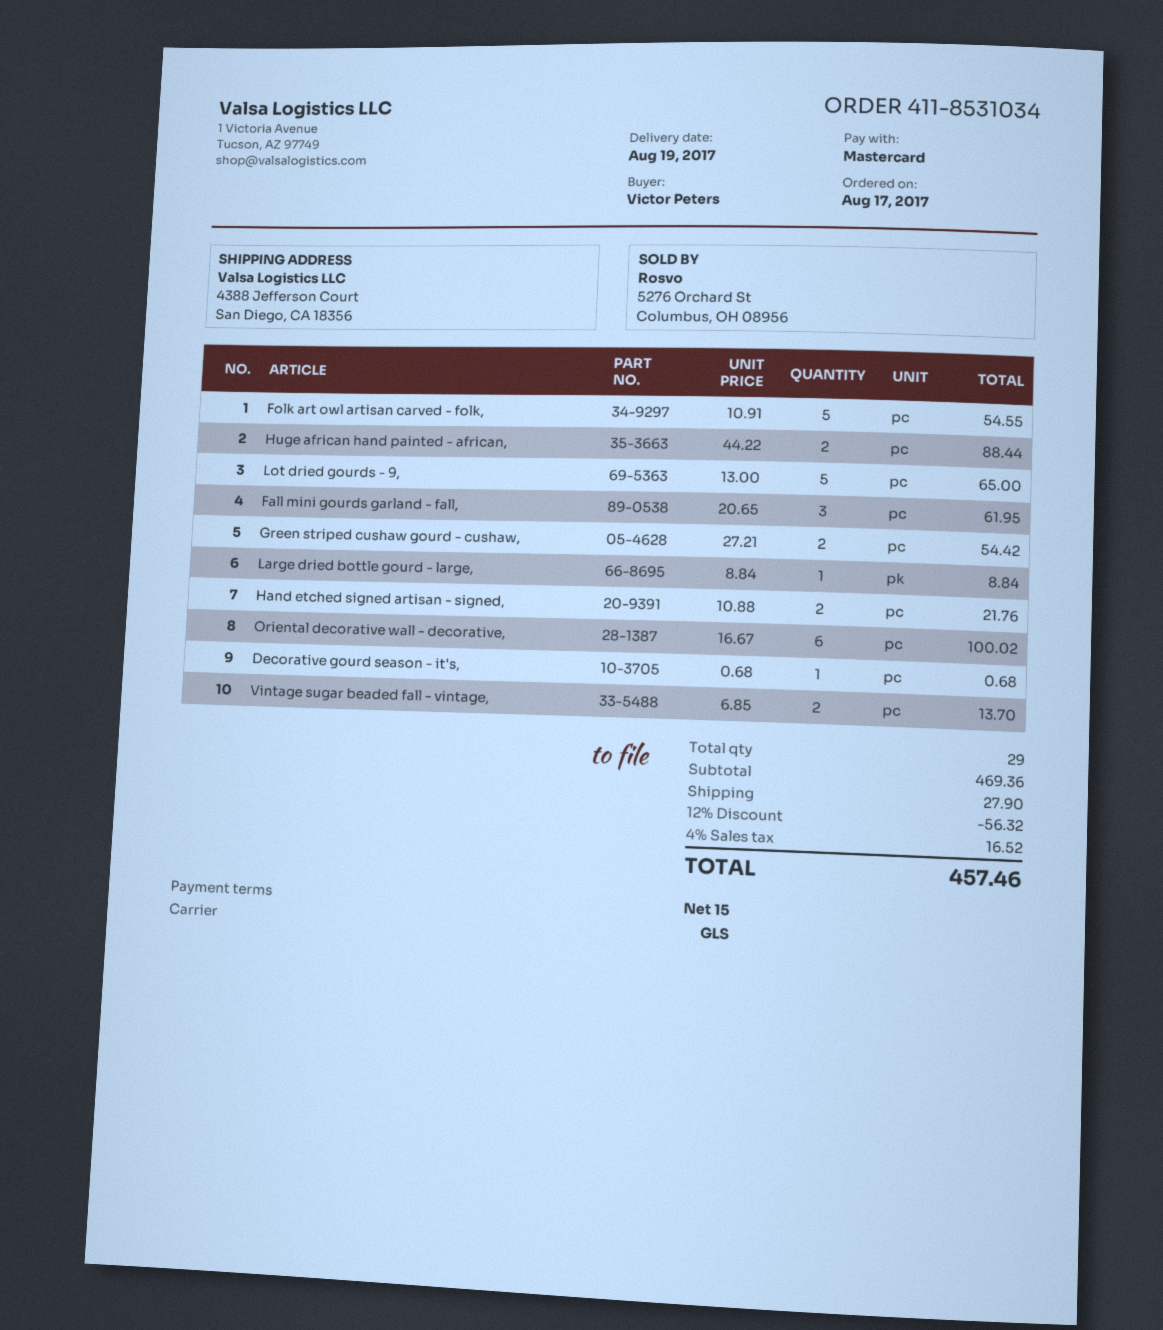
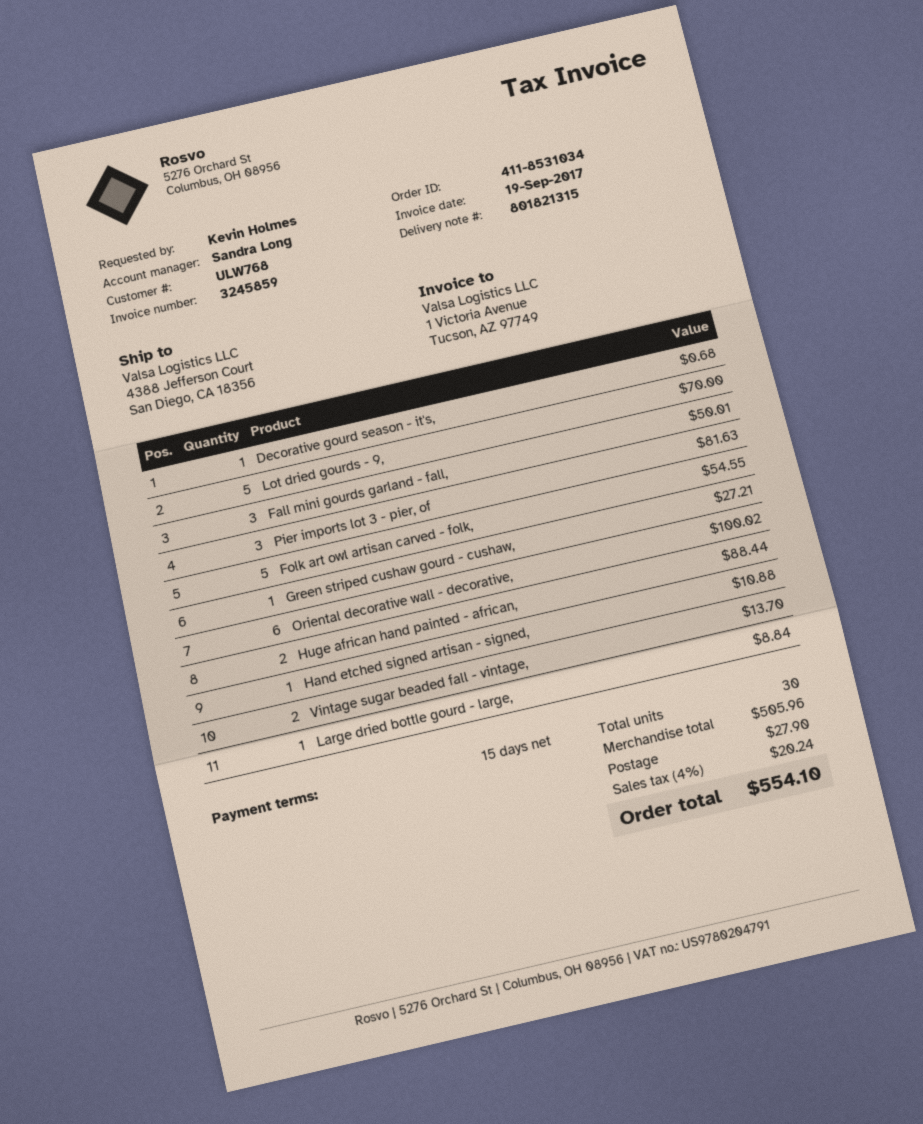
ordered by: Victor Peters -> Kevin Holmes
Lot dried gourds - 9,: 5 for 65.00 -> 5 for 70.00
Fall mini gourds garland - fall,: 3 for 61.95 -> 3 for 50.01
Green striped cushaw gourd - cushaw,: 2 for 54.42 -> 1 for 27.21
Hand etched signed artisan - signed,: 2 for 21.76 -> 1 for 10.88
Pier imports lot 3 - pier, of: none -> 3 for 81.63
total quantity: 29 -> 30
subtotal: 469.36 -> 505.96
discount: 12% = 56.32 -> none
tax: 4% = 16.52 -> 4% = 20.24
total: 457.46 -> 554.10

